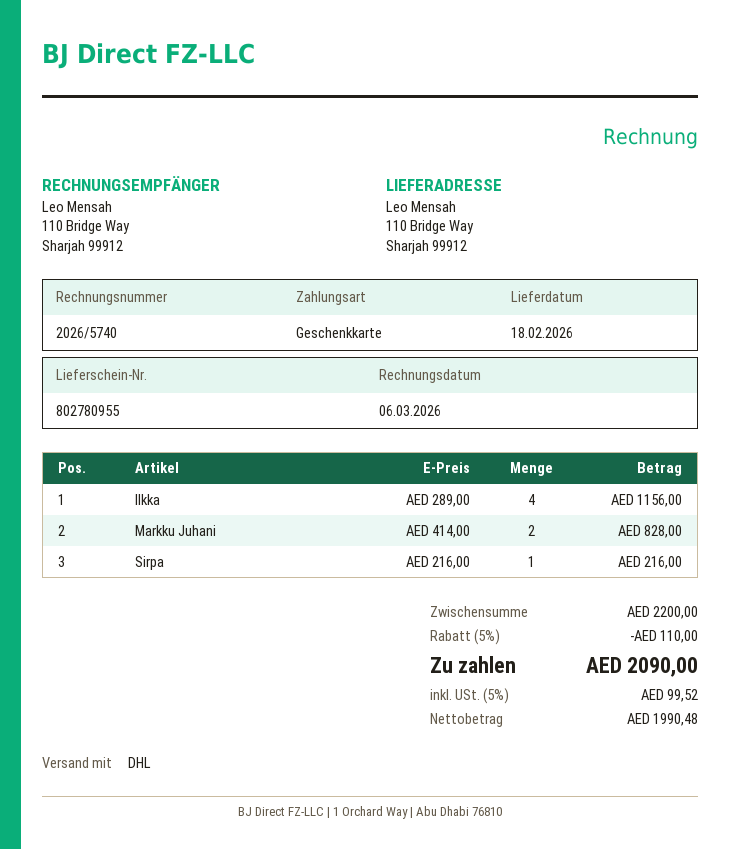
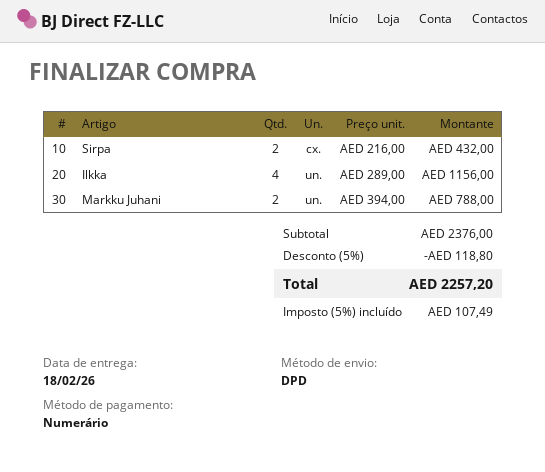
payment method: gift card -> cash
shipping method: DHL -> DPD
Markku Juhani: 2 x 414.00 = 828.00 -> 2 x 394.00 = 788.00
Sirpa: 1 x 216.00 = 216.00 -> 2 x 216.00 = 432.00
subtotal: 2200.00 -> 2376.00
discount: 5% = 110.00 -> 5% = 118.80
tax: 5% = 99.52 -> 5% = 107.49
total: 2090.00 -> 2257.20

